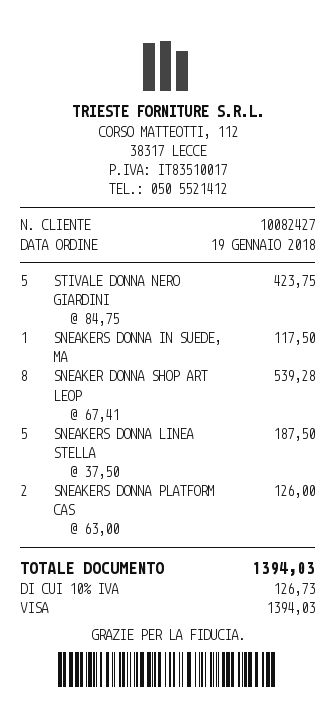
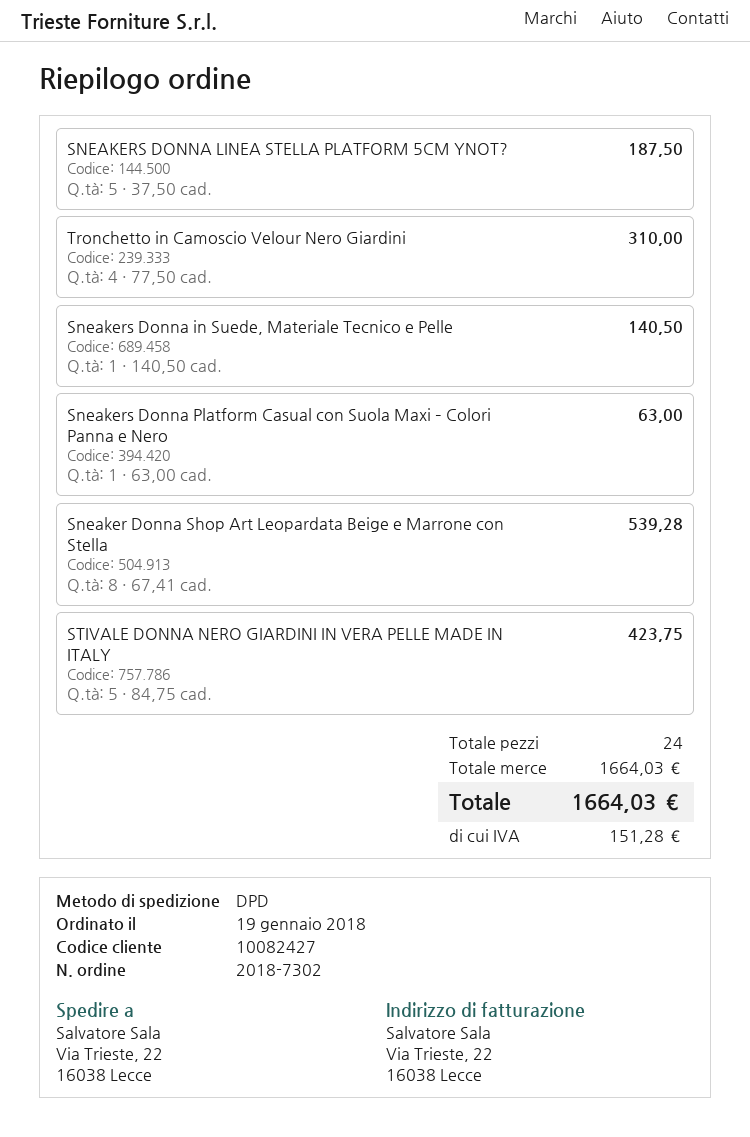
SNEAKERS DONNA IN SUEDE, MA: 1 x 117.50 = 117.50 -> 1 x 140.50 = 140.50
SNEAKERS DONNA PLATFORM CAS: 2 x 63.00 = 126.00 -> 1 x 63.00 = 63.00
Tronchetto in Camoscio Velour Nero Giardini: none -> 4 x 77.50 = 310.00
tax: 126.73 -> 151.28
total: 1394.03 -> 1664.03

